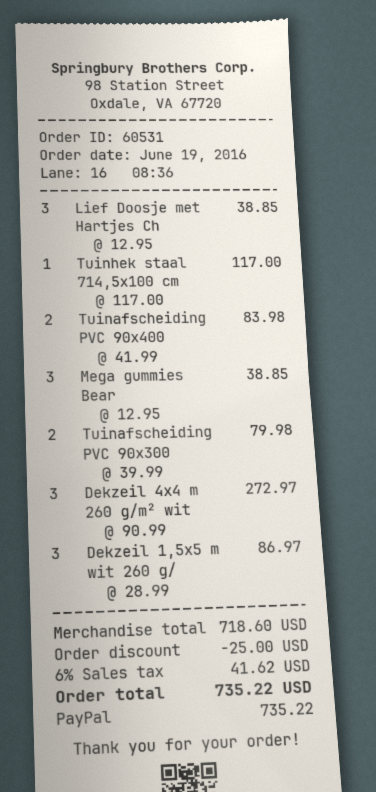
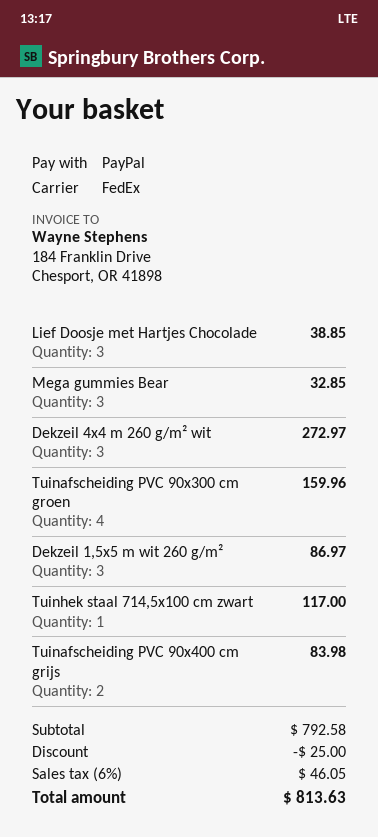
Mega gummies Bear: 3 for 38.85 -> 3 for 32.85
Tuinafscheiding PVC 90x300: 2 for 79.98 -> 4 for 159.96
subtotal: 718.60 -> 792.58
tax: 6% = 41.62 -> 6% = 46.05
total: 735.22 -> 813.63

